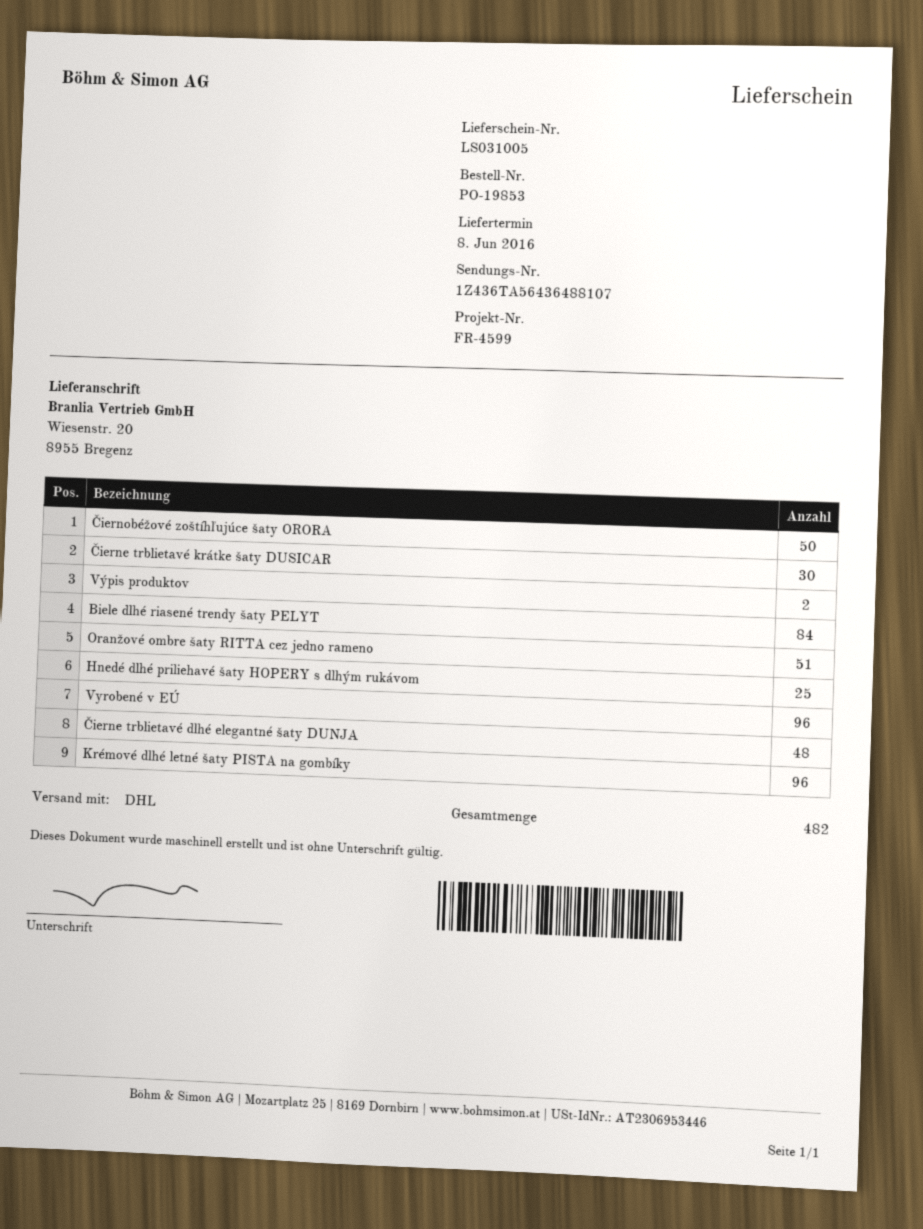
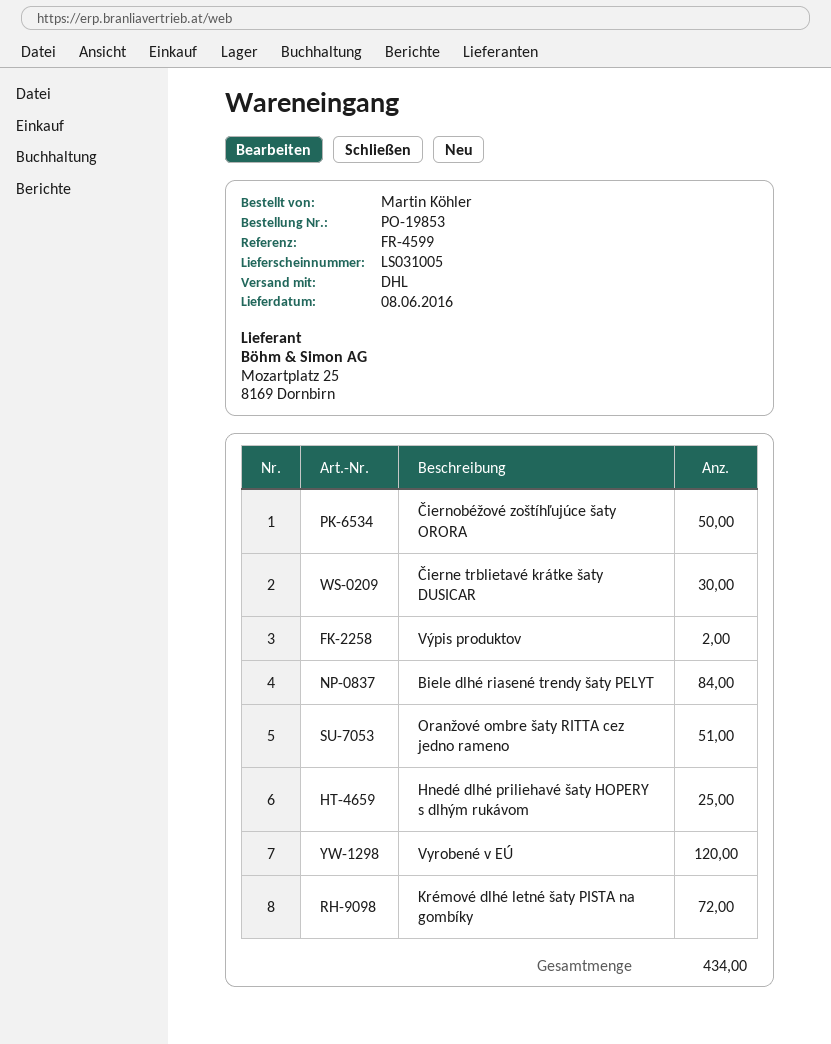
Vyrobené v EÚ: 96 -> 120
Čierne trblietavé dlhé elegantné šaty DUNJA: 48 -> none
Krémové dlhé letné šaty PISTA na gombíky: 96 -> 72
total quantity: 482 -> 434

